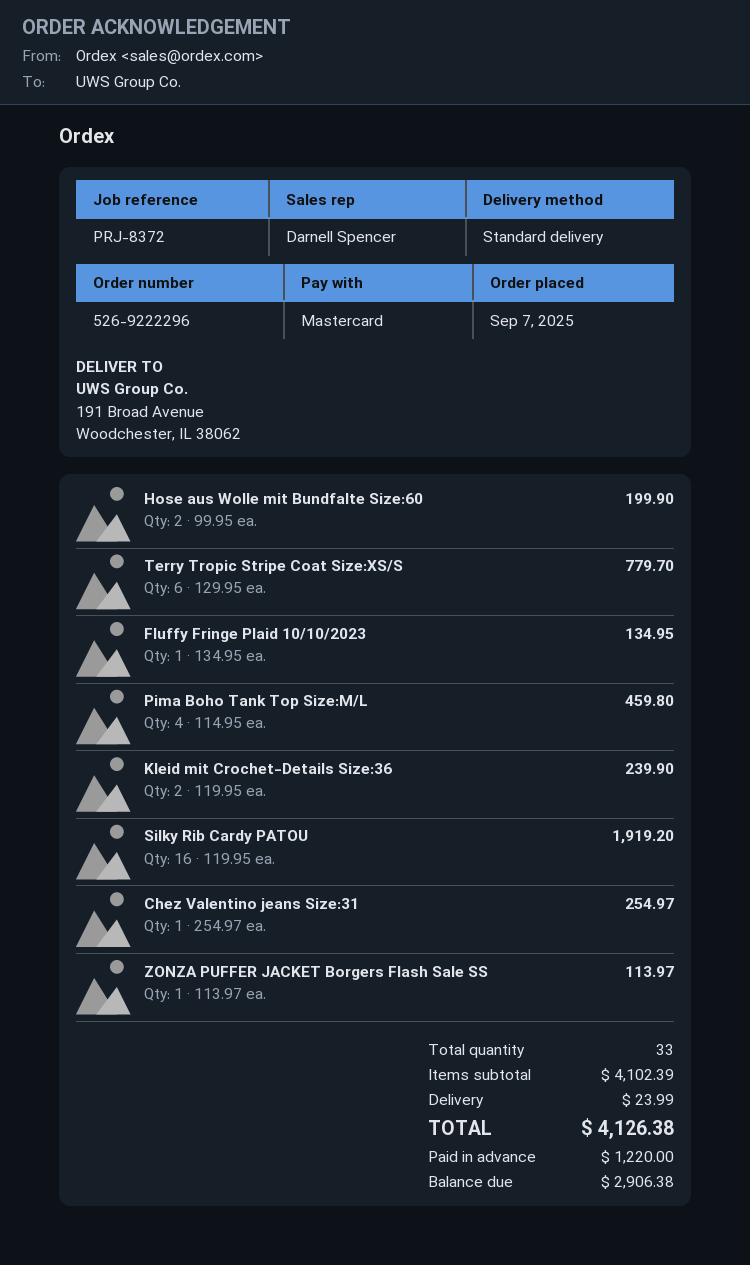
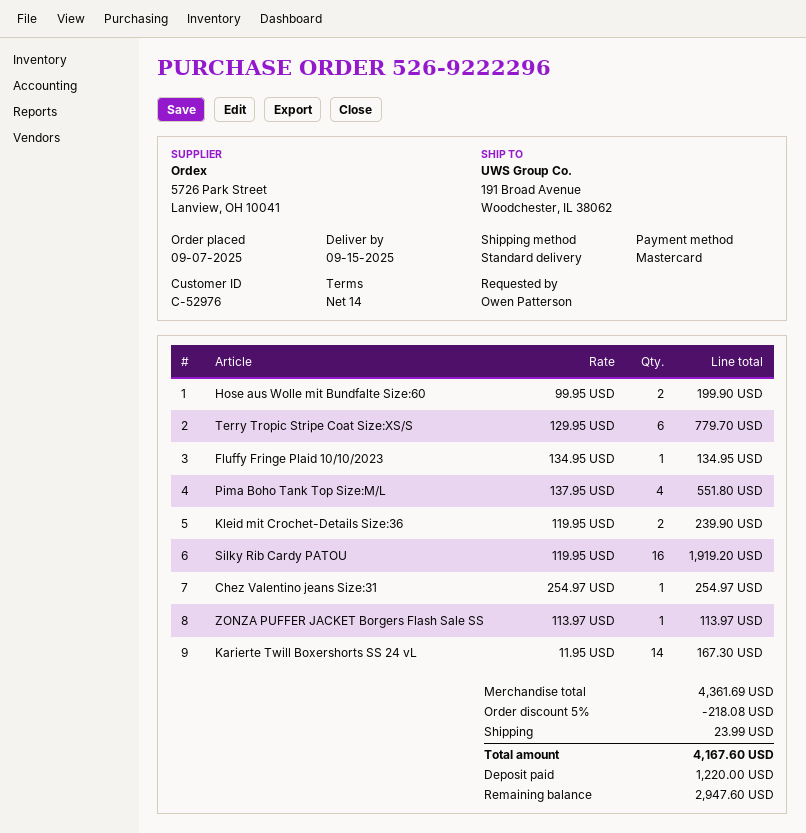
Pima Boho Tank Top Size:M/L: 4 x 114.95 = 459.80 -> 4 x 137.95 = 551.80
Karierte Twill Boxershorts SS 24 vL: none -> 14 x 11.95 = 167.30
subtotal: 4102.39 -> 4361.69
discount: none -> 5% = 218.08
total: 4126.38 -> 4167.60
balance: 2906.38 -> 2947.60

